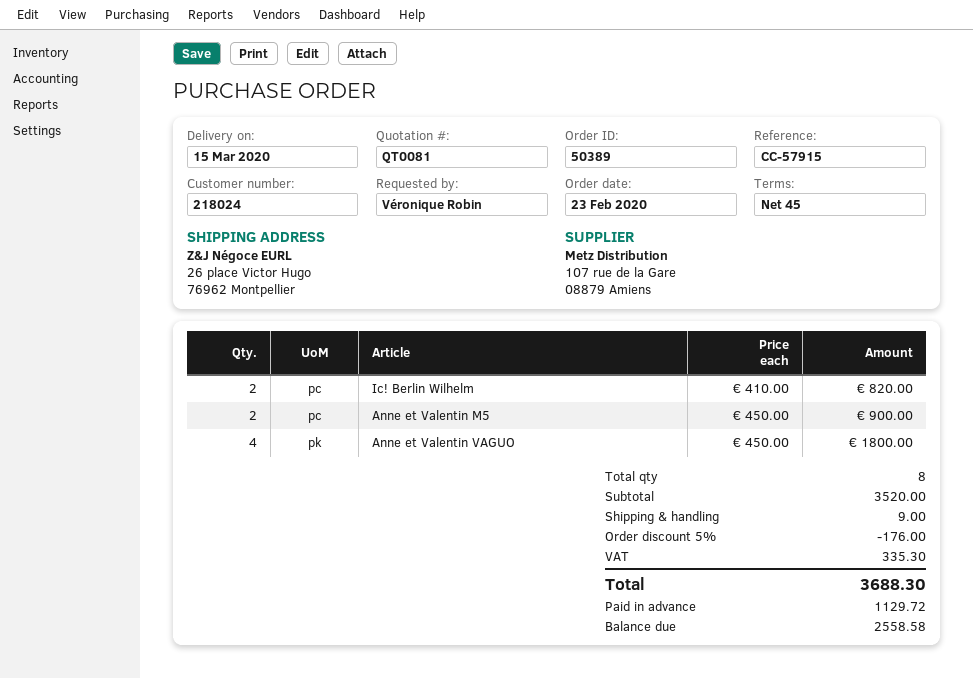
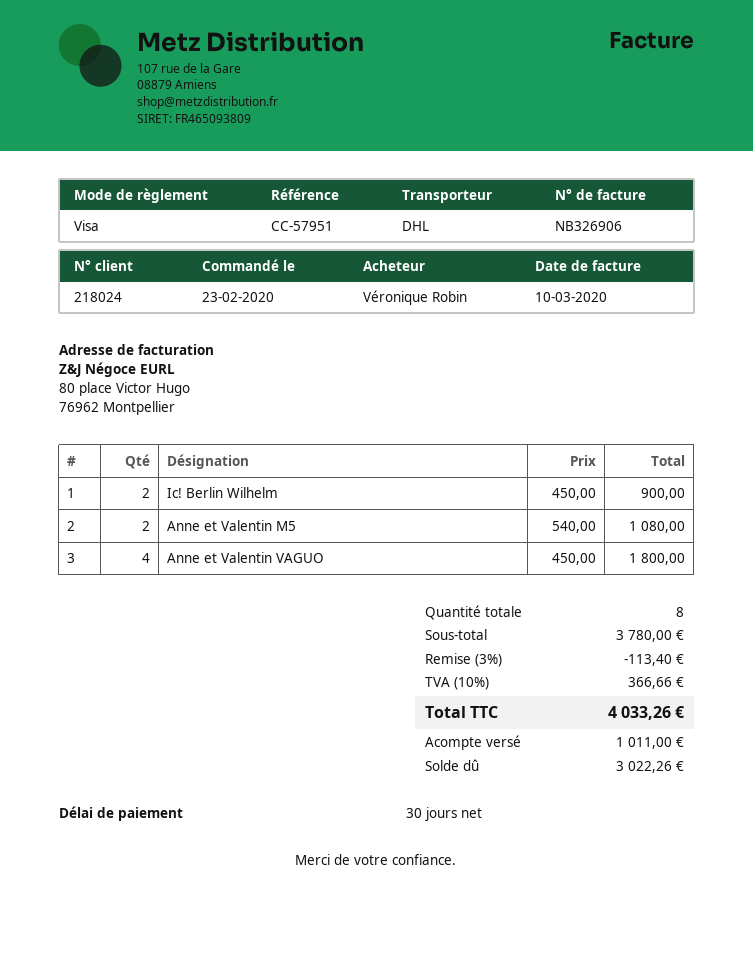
payment terms: 45 days -> 30 days
reference: CC-57915 -> CC-57951
Ic! Berlin Wilhelm: 2 x 410.00 = 820.00 -> 2 x 450.00 = 900.00
Anne et Valentin M5: 2 x 450.00 = 900.00 -> 2 x 540.00 = 1080.00
subtotal: 3520.00 -> 3780.00
discount: 5% = 176.00 -> 3% = 113.40
shipping: 9.00 -> none
tax: 335.30 -> 366.66
total: 3688.30 -> 4033.26
deposit: 1129.72 -> 1011.00
balance: 2558.58 -> 3022.26

